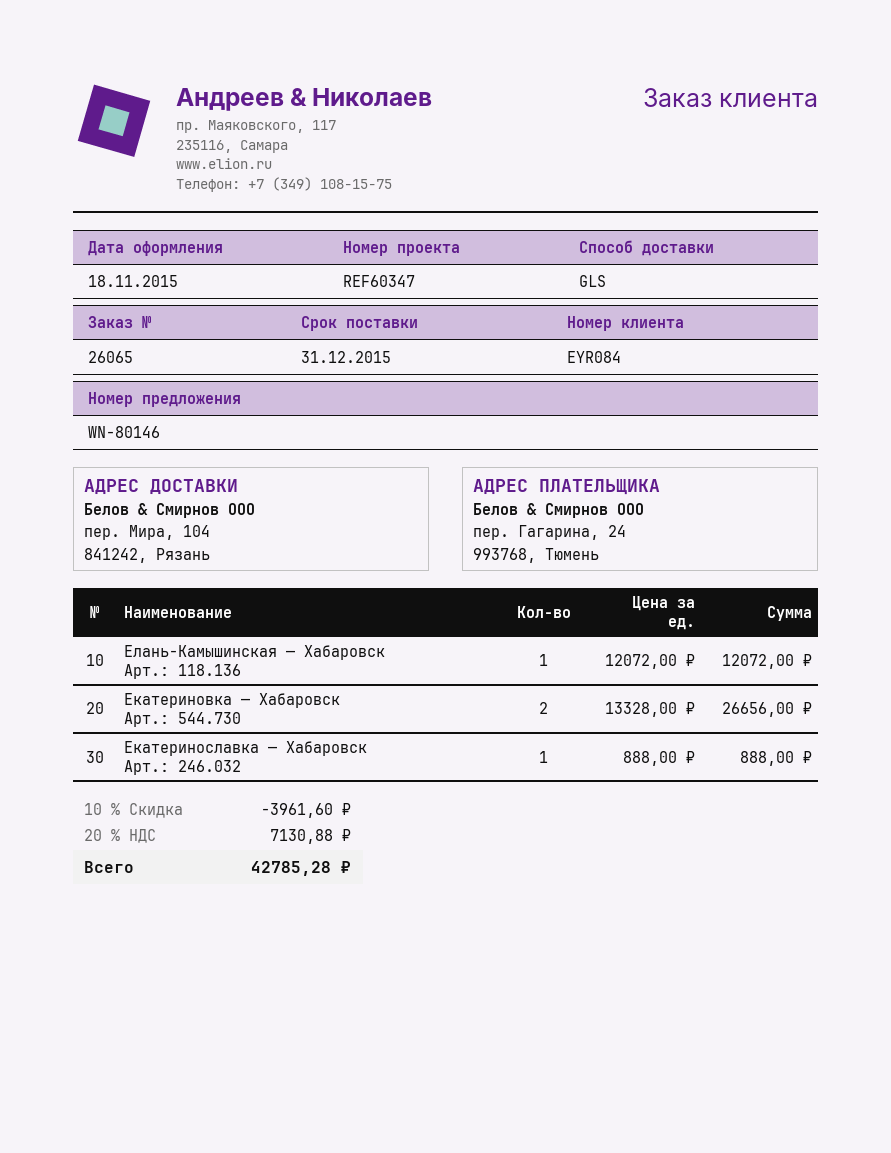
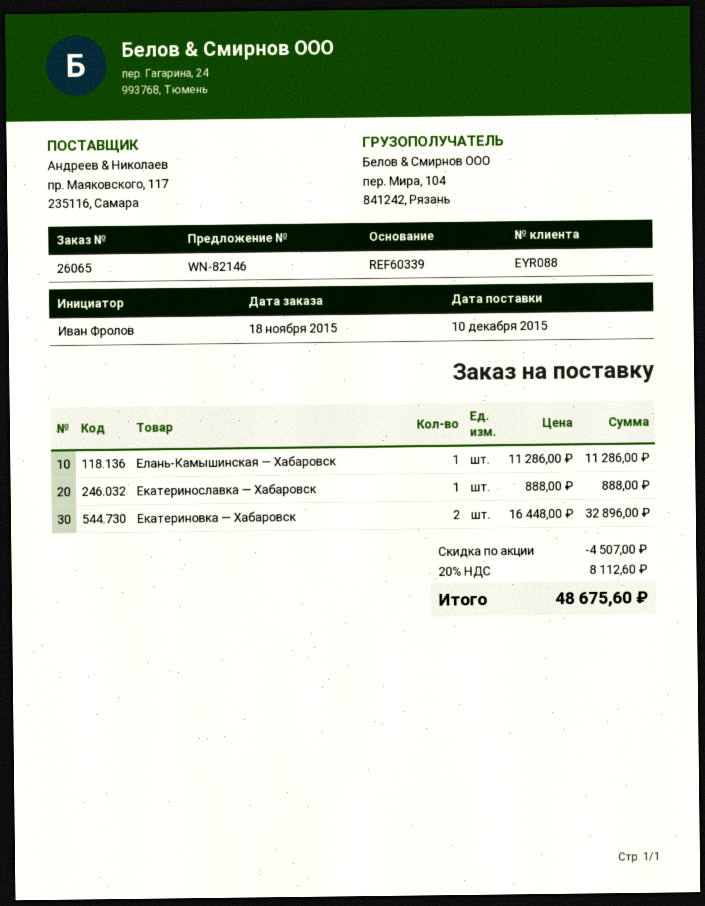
quote number: WN-80146 -> WN-82146
delivery date: 2015-12-31 -> 2015-12-10
customer number: EYR084 -> EYR088
reference: REF60347 -> REF60339
Елань-Камышинская — Хабаровск: 1 x 12072.00 = 12072.00 -> 1 x 11286.00 = 11286.00
Екатериновка — Хабаровск: 2 x 13328.00 = 26656.00 -> 2 x 16448.00 = 32896.00
discount: 3961.60 -> 4507.00
tax: 20% = 7130.88 -> 20% = 8112.60
total: 42785.28 -> 48675.60

